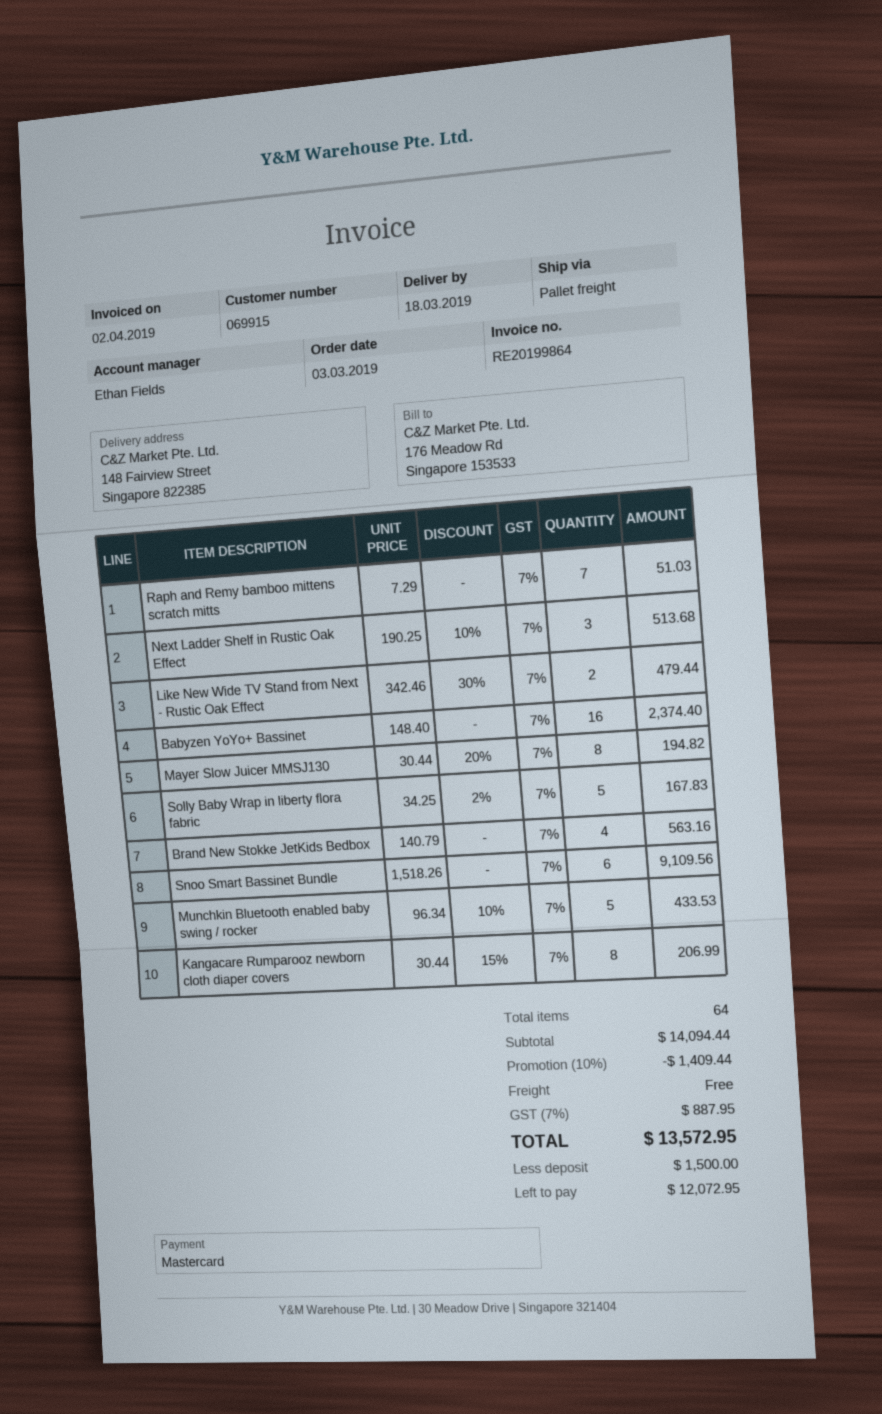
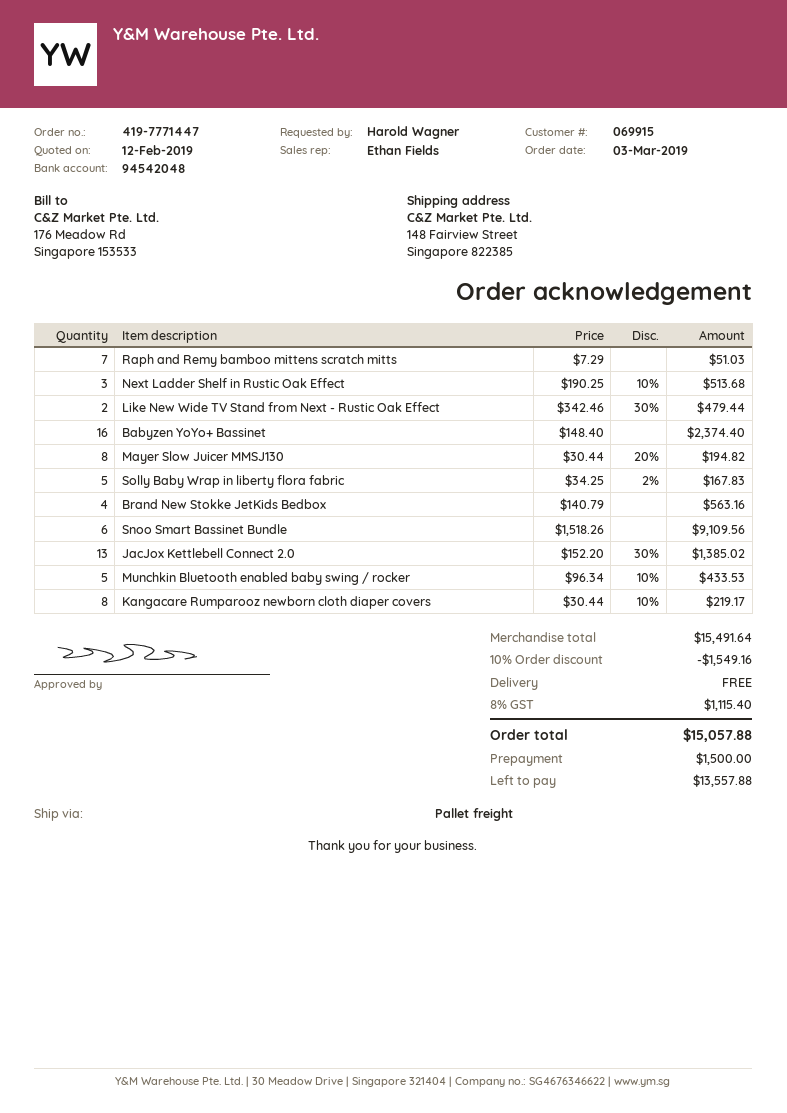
Kangacare Rumparooz newborn cloth diaper covers: 8 x 30.44 - 15% = 206.99 -> 8 x 30.44 - 10% = 219.17
JacJox Kettlebell Connect 2.0: none -> 13 x 152.20 - 30% = 1385.02
subtotal: 14094.44 -> 15491.64
discount: 10% = 1409.44 -> 10% = 1549.16
tax: 7% = 887.95 -> 8% = 1115.40
total: 13572.95 -> 15057.88
balance: 12072.95 -> 13557.88

